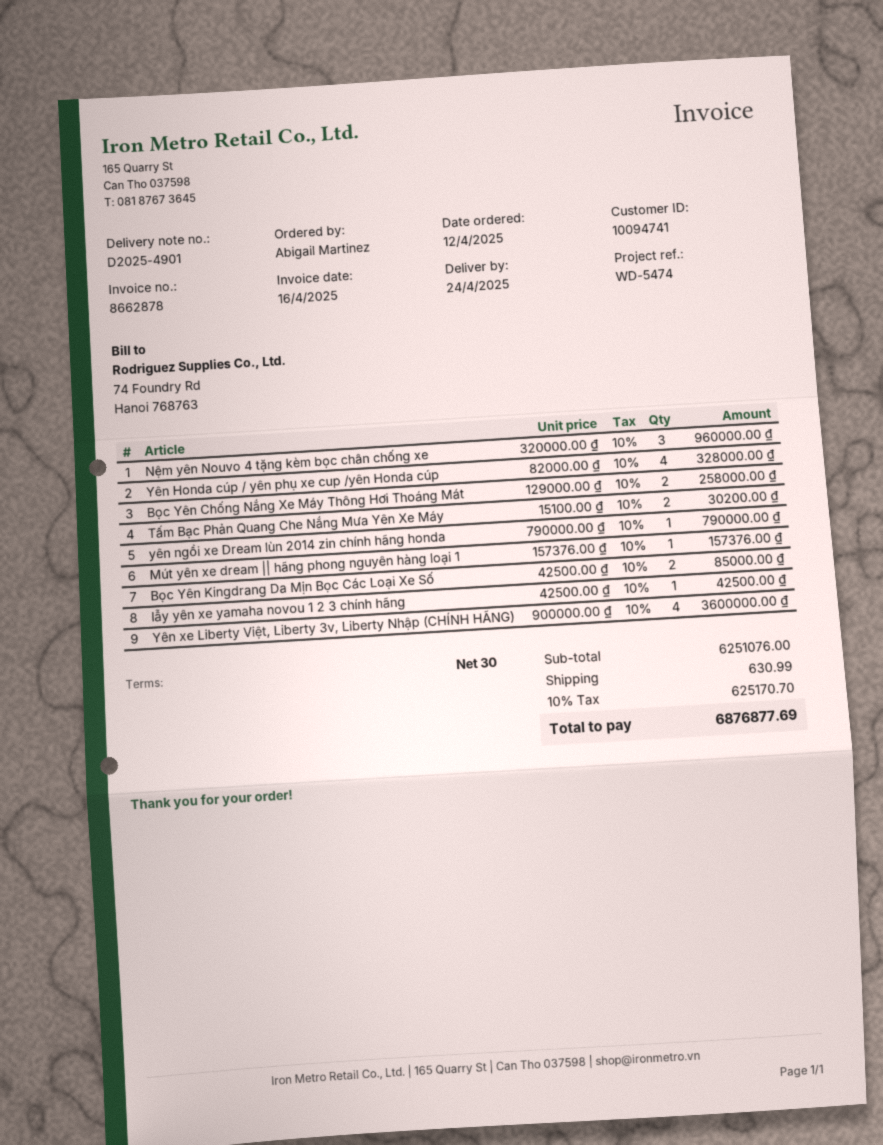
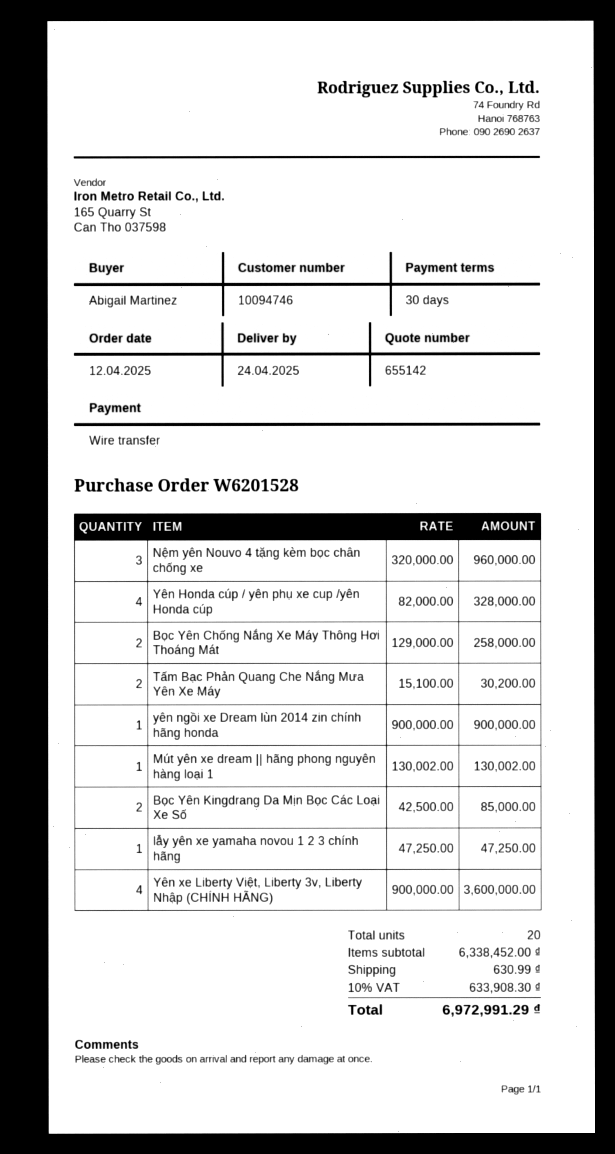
customer number: 10094741 -> 10094746
yên ngồi xe Dream lùn 2014 zin chính hãng honda: 1 x 790000.00 = 790000.00 -> 1 x 900000.00 = 900000.00
Mút yên xe dream || hãng phong nguyên hàng loại 1: 1 x 157376.00 = 157376.00 -> 1 x 130002.00 = 130002.00
lẫy yên xe yamaha novou 1 2 3 chính hãng: 1 x 42500.00 = 42500.00 -> 1 x 47250.00 = 47250.00
subtotal: 6251076.00 -> 6338452.00
tax: 10% = 625170.70 -> 10% = 633908.30
total: 6876877.69 -> 6972991.29

